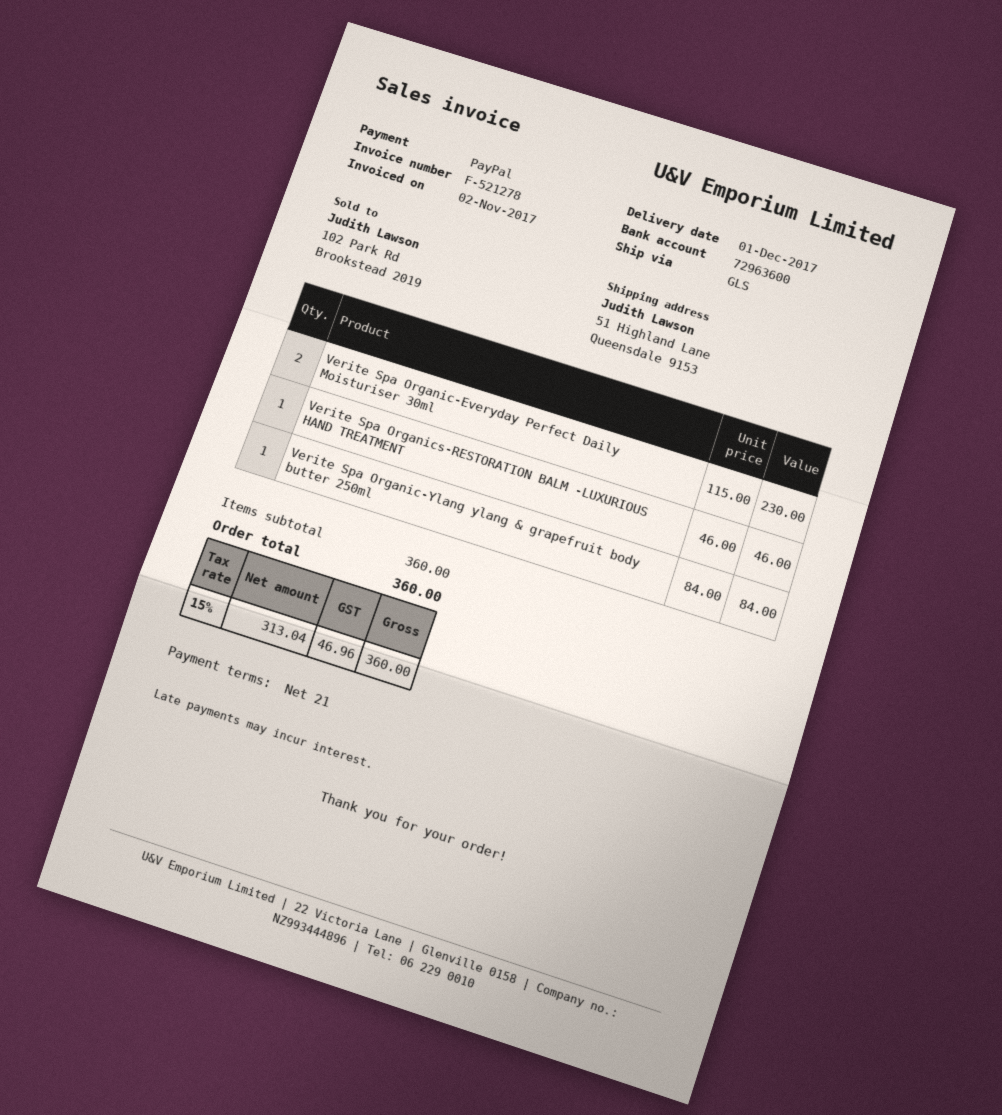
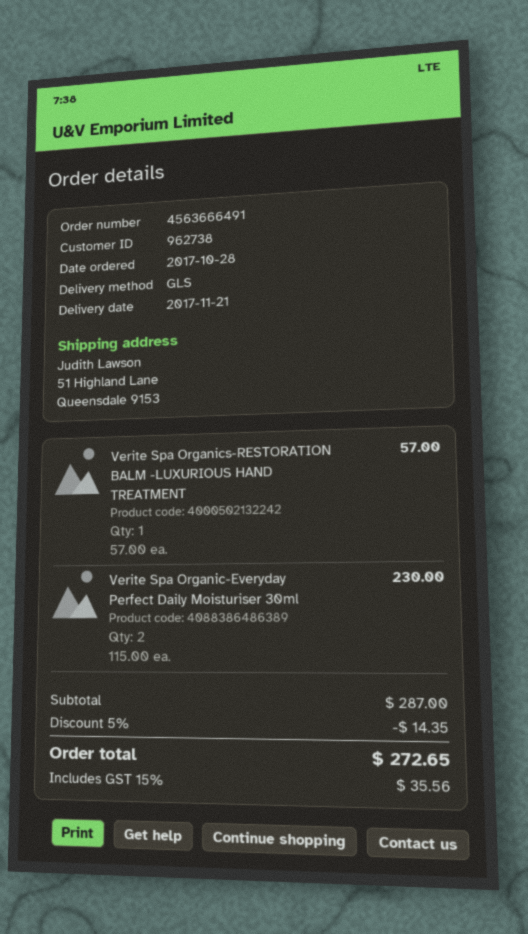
delivery date: 2017-12-01 -> 2017-11-21
Verite Spa Organics-RESTORATION BALM -LUXURIOUS HAND TREATMENT: 1 x 46.00 = 46.00 -> 1 x 57.00 = 57.00
Verite Spa Organic-Ylang ylang & grapefruit body butter 250ml: 1 x 84.00 = 84.00 -> none
subtotal: 360.00 -> 287.00
discount: none -> 5% = 14.35
tax: 15% = 46.96 -> 15% = 35.56
total: 360.00 -> 272.65

